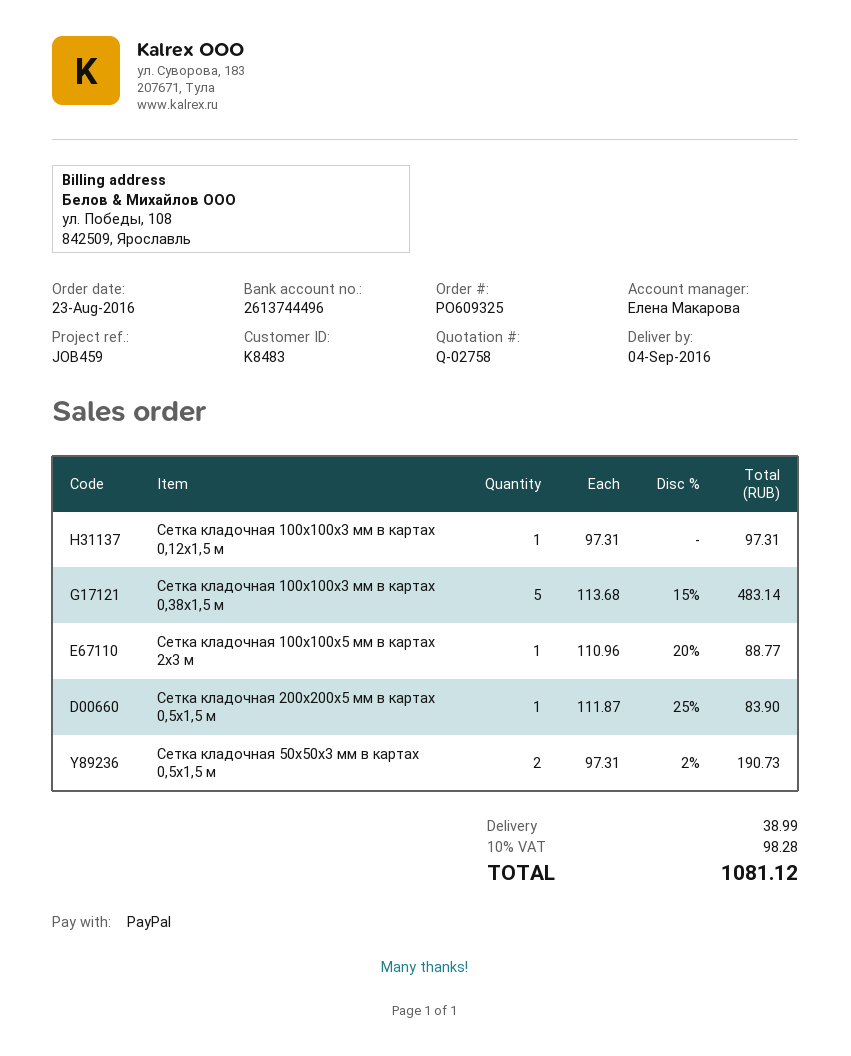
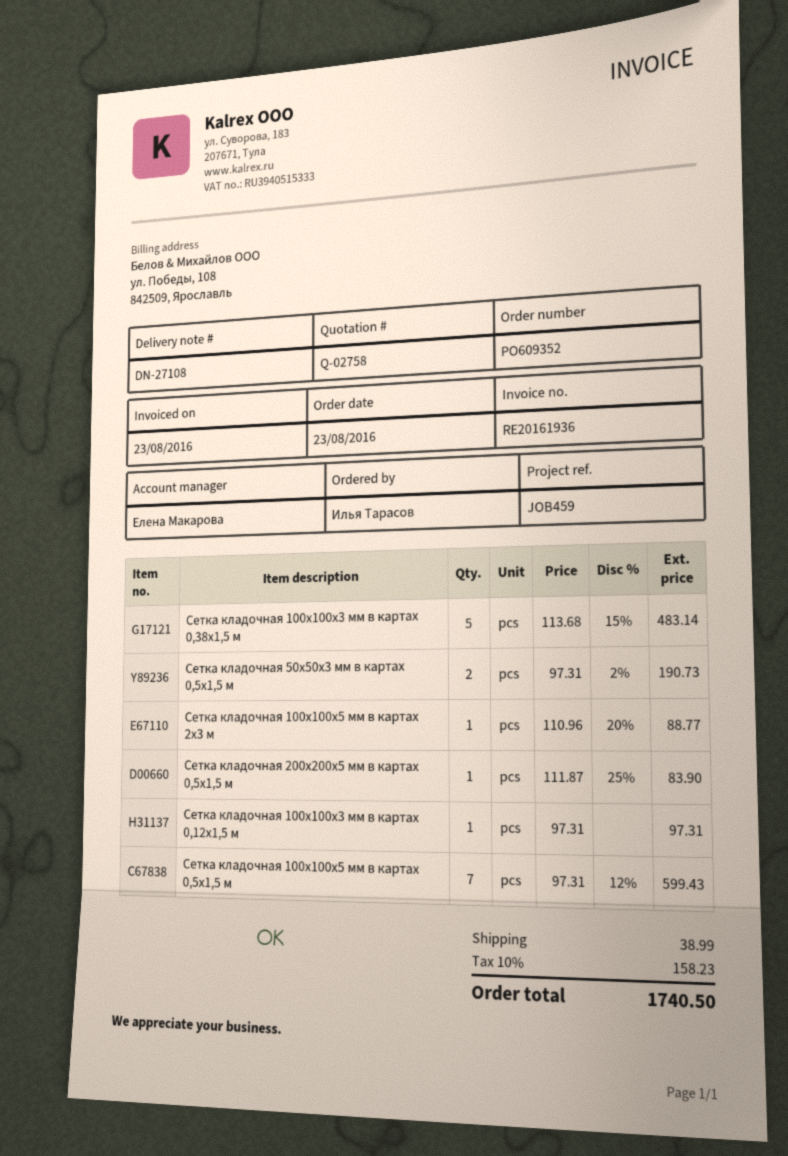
order number: PO609325 -> PO609352
Сетка кладочная 100х100х5 мм в картах 0,5х1,5 м: none -> 7 x 97.31 - 12% = 599.43
tax: 10% = 98.28 -> 10% = 158.23
total: 1081.12 -> 1740.50

